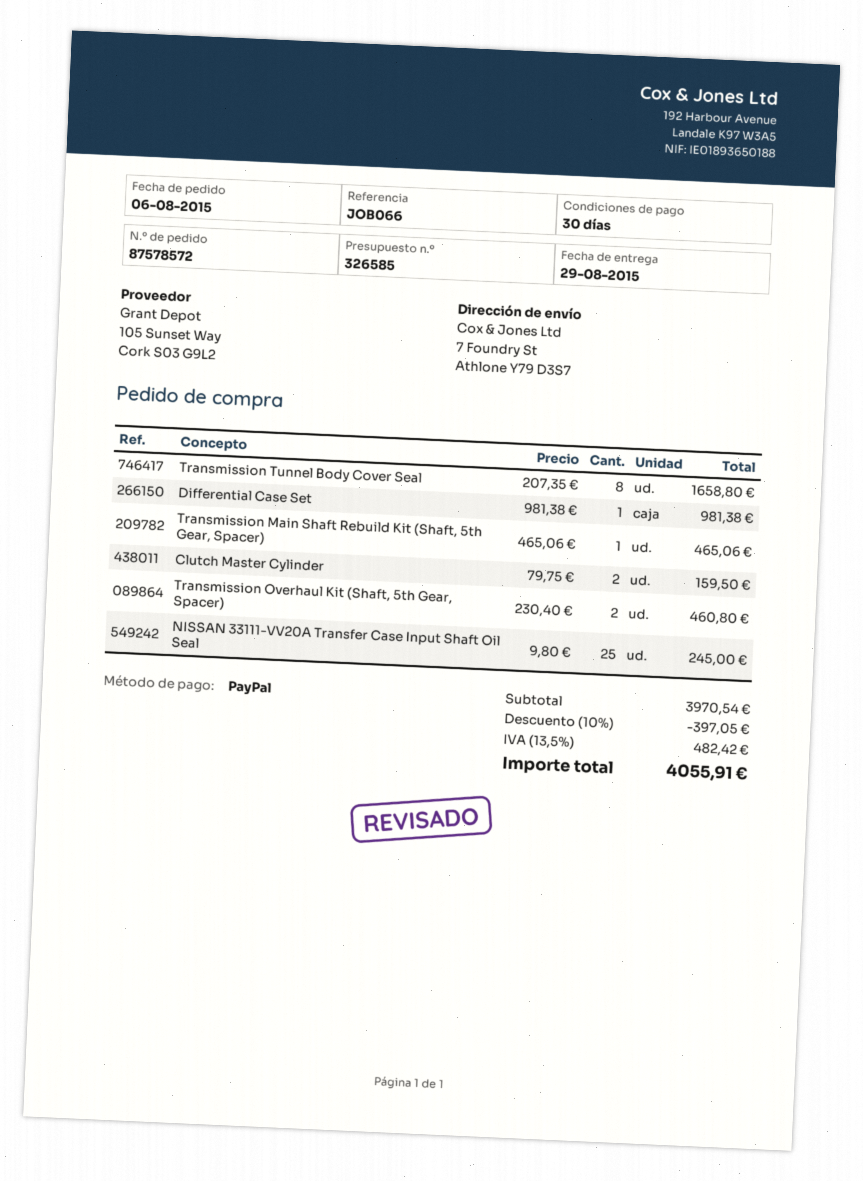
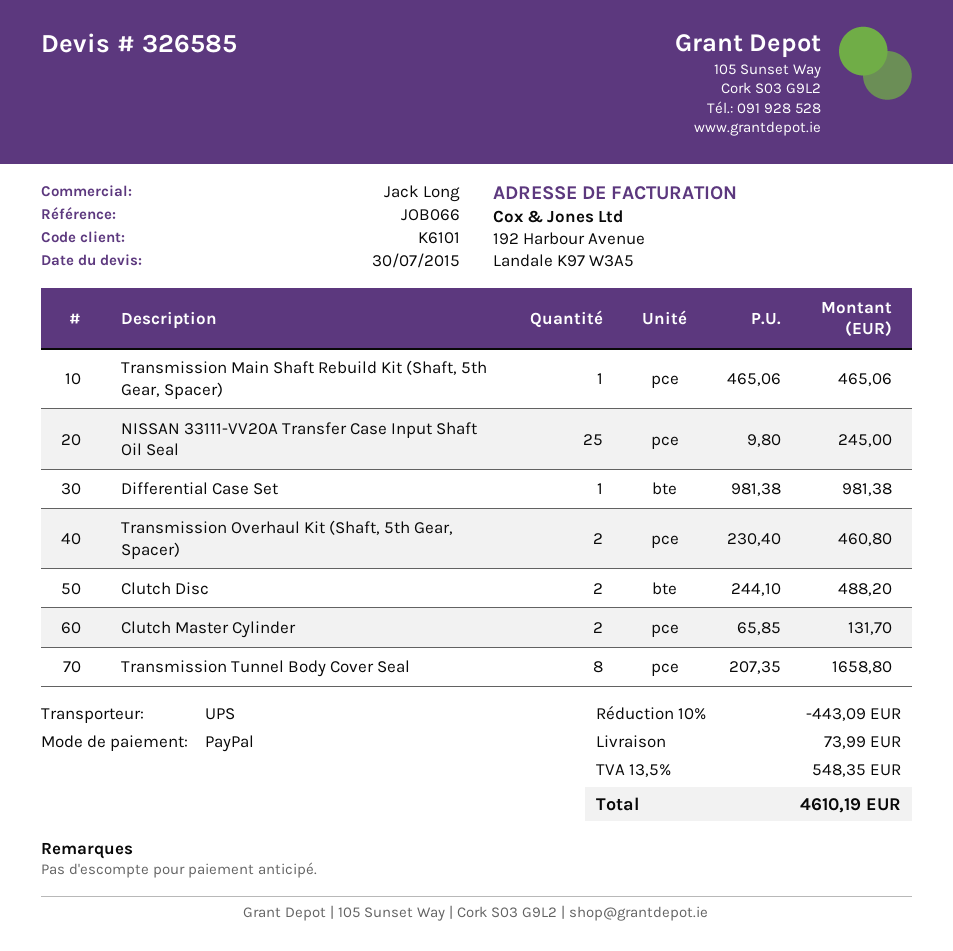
Clutch Master Cylinder: 2 x 79.75 = 159.50 -> 2 x 65.85 = 131.70
Clutch Disc: none -> 2 x 244.10 = 488.20
discount: 10% = 397.05 -> 10% = 443.09
shipping: none -> 73.99
tax: 13.5% = 482.42 -> 13.5% = 548.35
total: 4055.91 -> 4610.19

